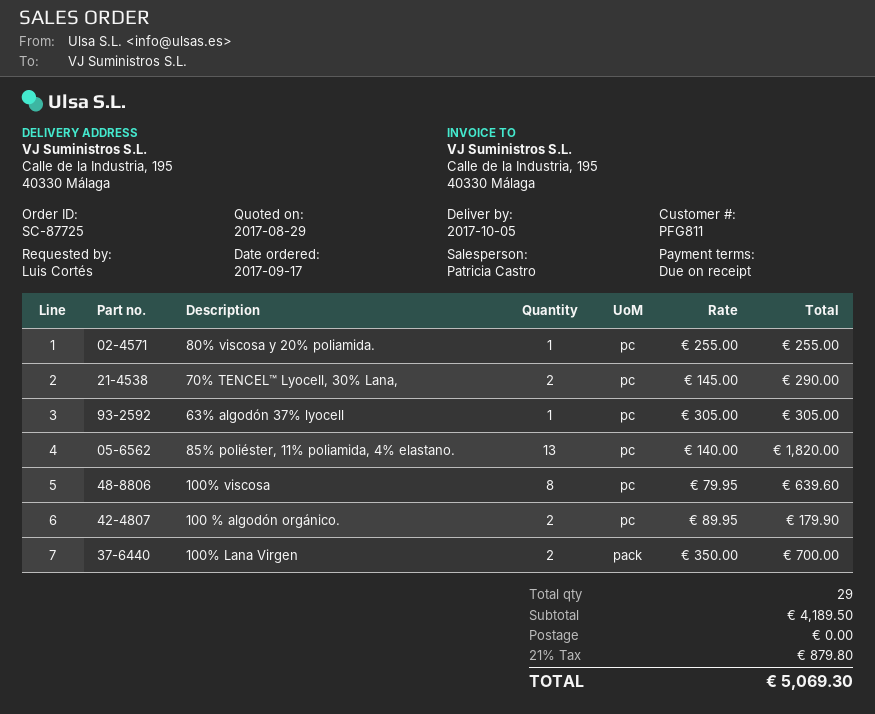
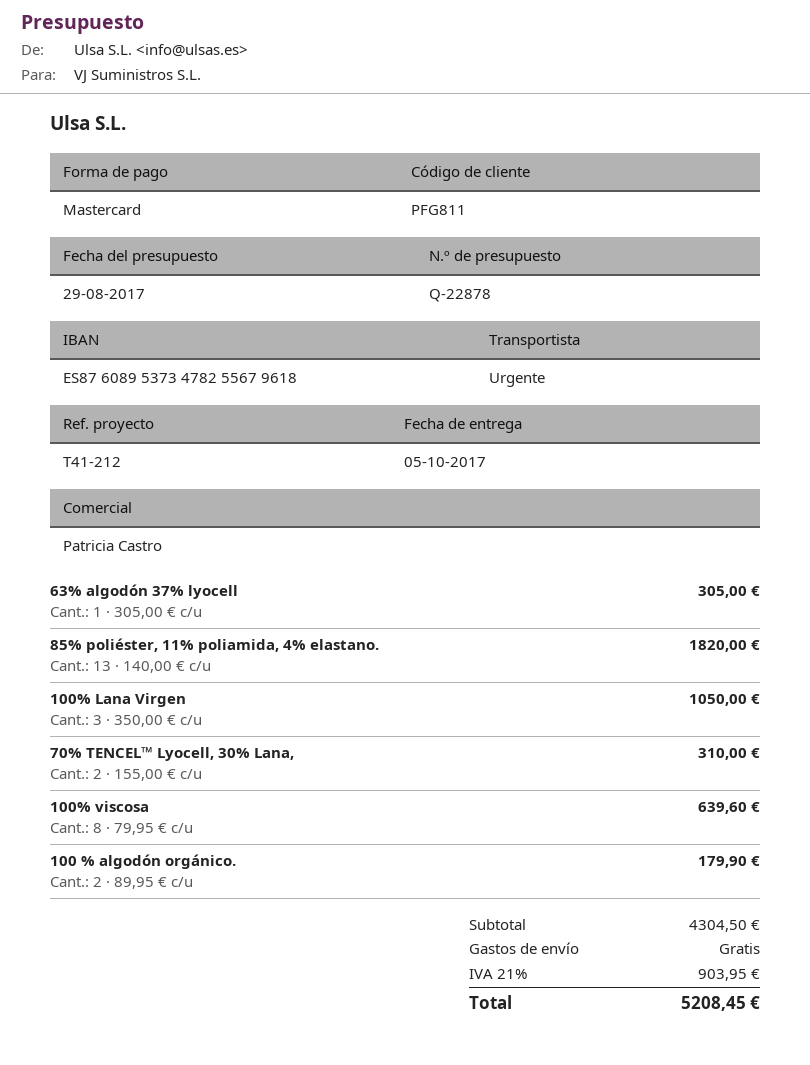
80% viscosa y 20% poliamida.: 1 x 255.00 = 255.00 -> none
70% TENCEL™ Lyocell, 30% Lana,: 2 x 145.00 = 290.00 -> 2 x 155.00 = 310.00
100% Lana Virgen: 2 x 350.00 = 700.00 -> 3 x 350.00 = 1050.00
subtotal: 4189.50 -> 4304.50
tax: 21% = 879.80 -> 21% = 903.95
total: 5069.30 -> 5208.45

